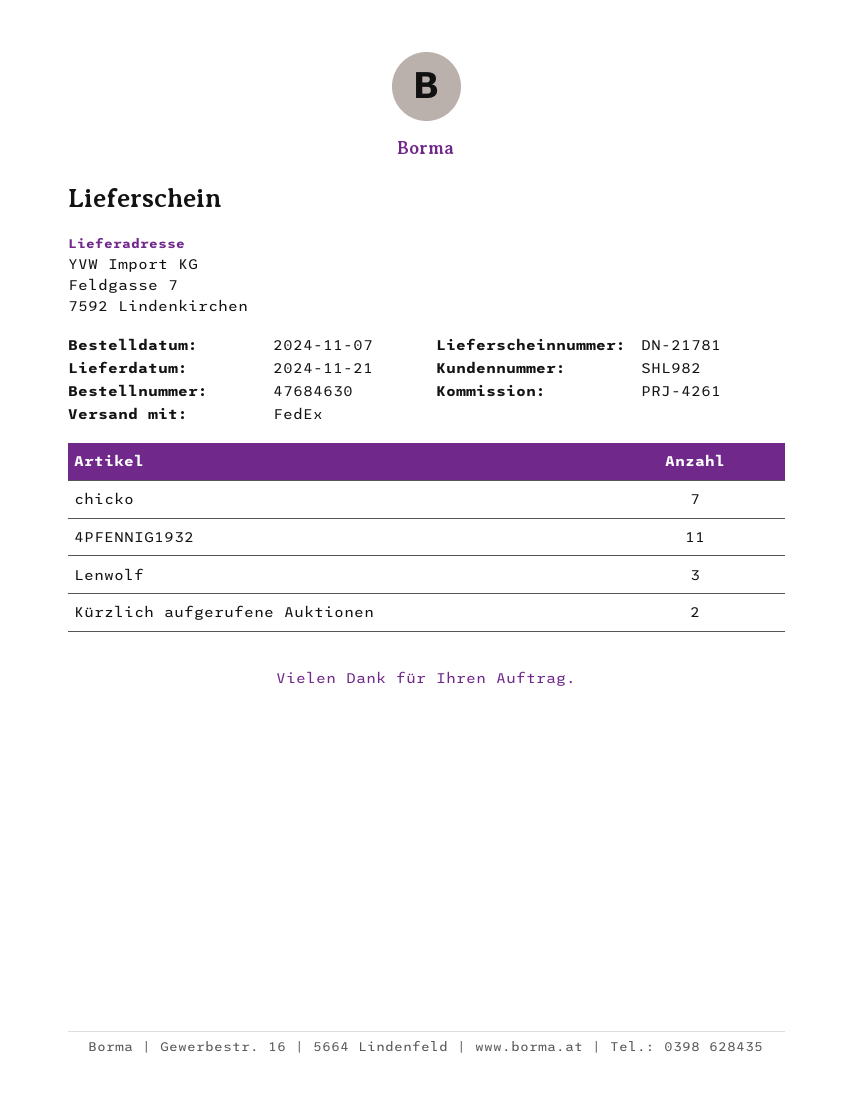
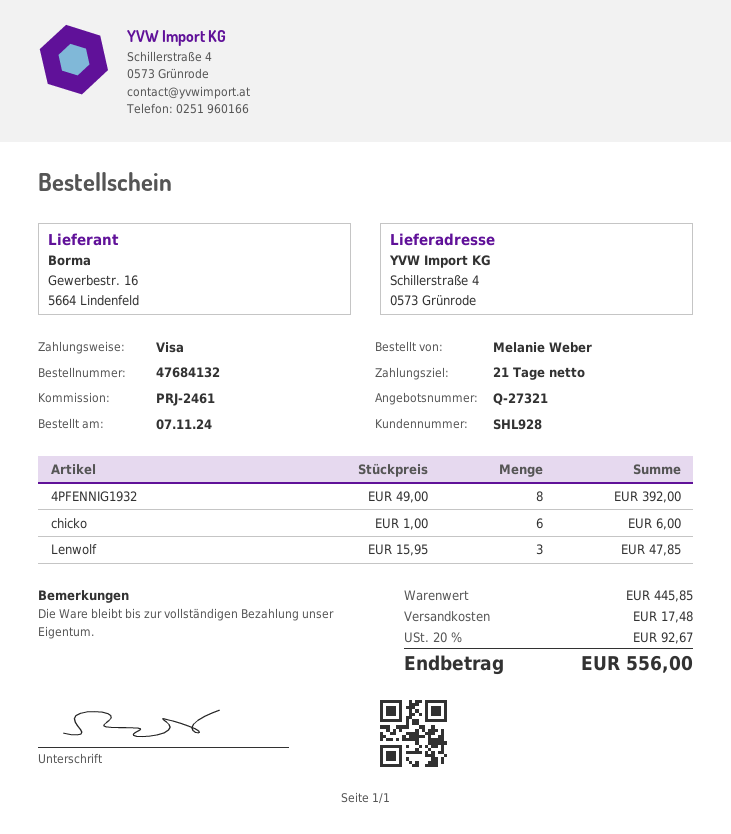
order number: 47684630 -> 47684132
customer number: SHL982 -> SHL928
reference: PRJ-4261 -> PRJ-2461
ship to: Feldgasse 7, 7592 Lindenkirchen -> Schillerstraße 4, 0573 Grünrode
chicko: 7 -> 6
4PFENNIG1932: 11 -> 8
Kürzlich aufgerufene Auktionen: 2 -> none

